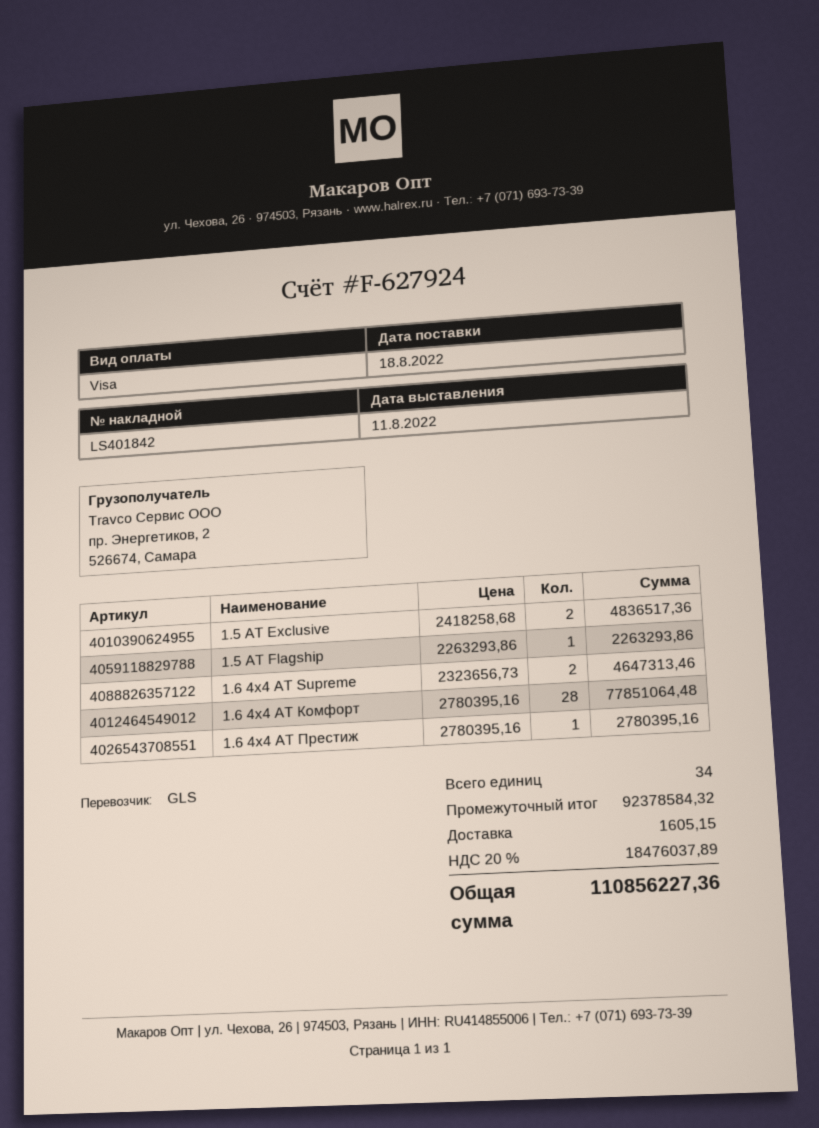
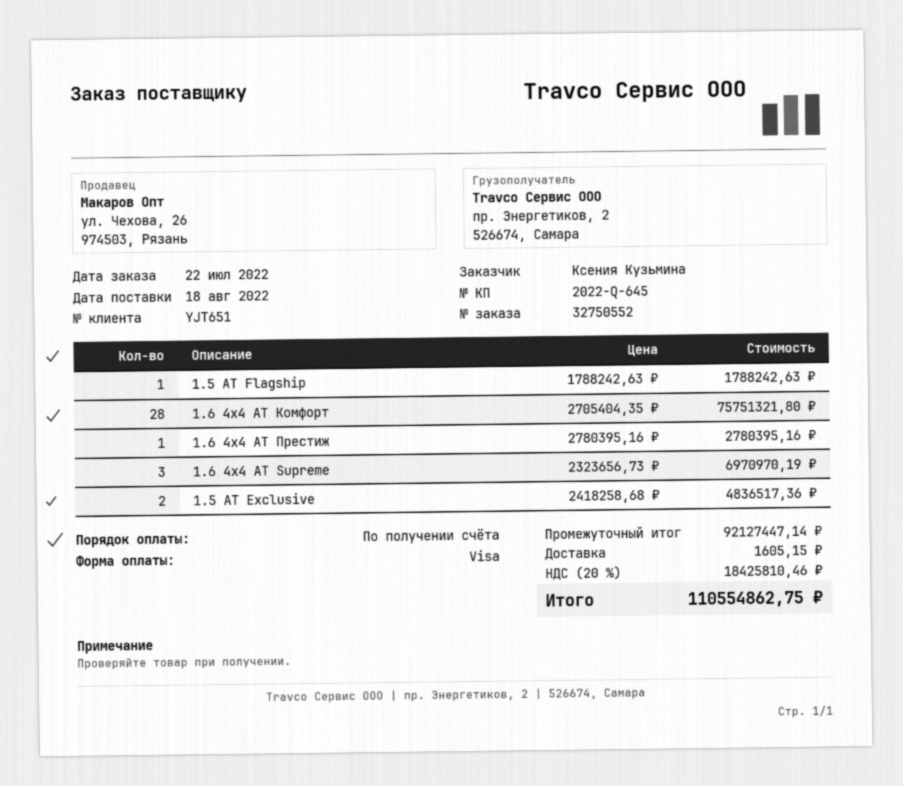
1.5 AT Flagship: 1 x 2263293.86 = 2263293.86 -> 1 x 1788242.63 = 1788242.63
1.6 4x4 AT Supreme: 2 x 2323656.73 = 4647313.46 -> 3 x 2323656.73 = 6970970.19
1.6 4x4 AT Комфорт: 28 x 2780395.16 = 77851064.48 -> 28 x 2705404.35 = 75751321.80
subtotal: 92378584.32 -> 92127447.14
tax: 20% = 18476037.89 -> 20% = 18425810.46
total: 110856227.36 -> 110554862.75

